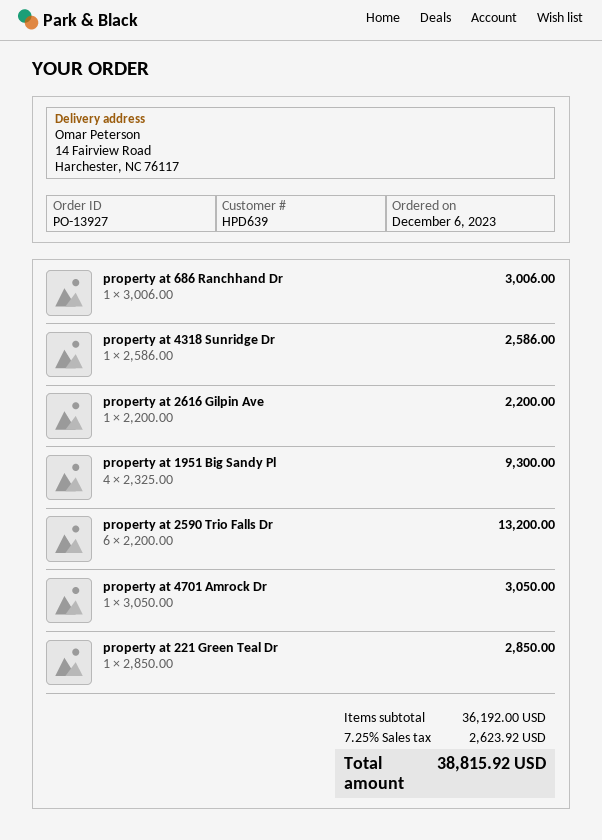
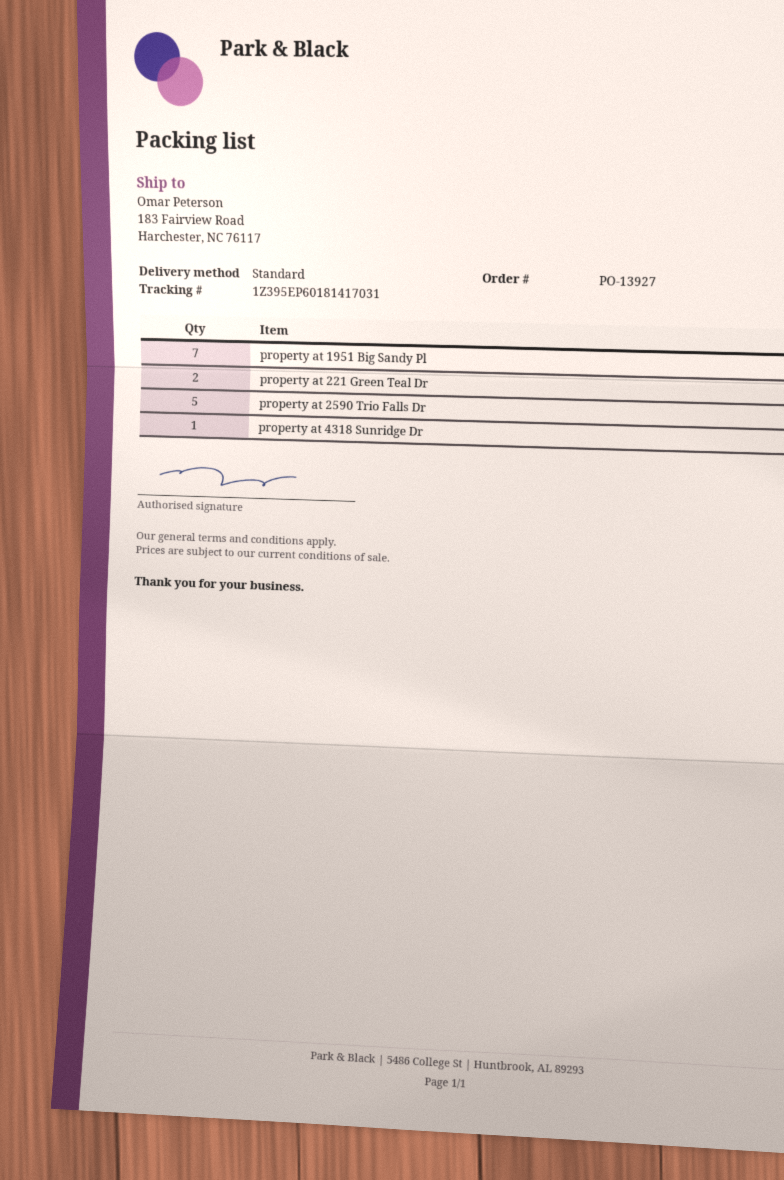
ship to: 14 Fairview Road, Harchester, NC 76117 -> 183 Fairview Road, Harchester, NC 76117
property at 686 Ranchhand Dr: 1 -> none
property at 2616 Gilpin Ave: 1 -> none
property at 1951 Big Sandy Pl: 4 -> 7
property at 2590 Trio Falls Dr: 6 -> 5
property at 4701 Amrock Dr: 1 -> none
property at 221 Green Teal Dr: 1 -> 2

